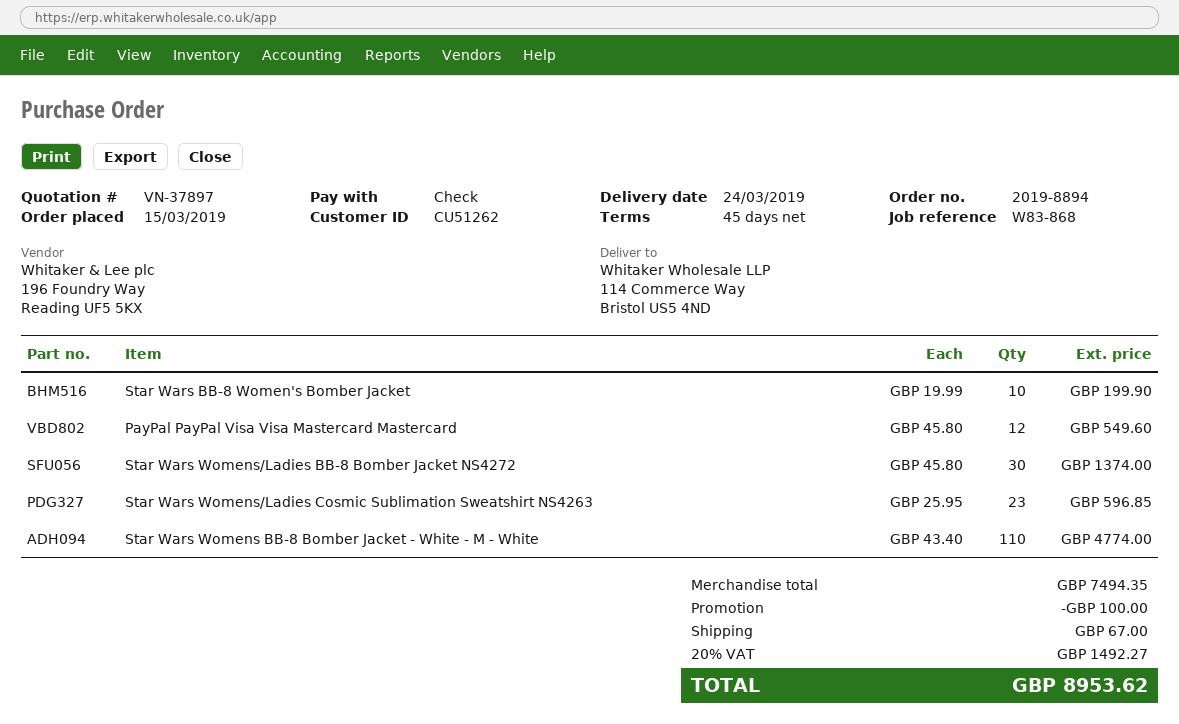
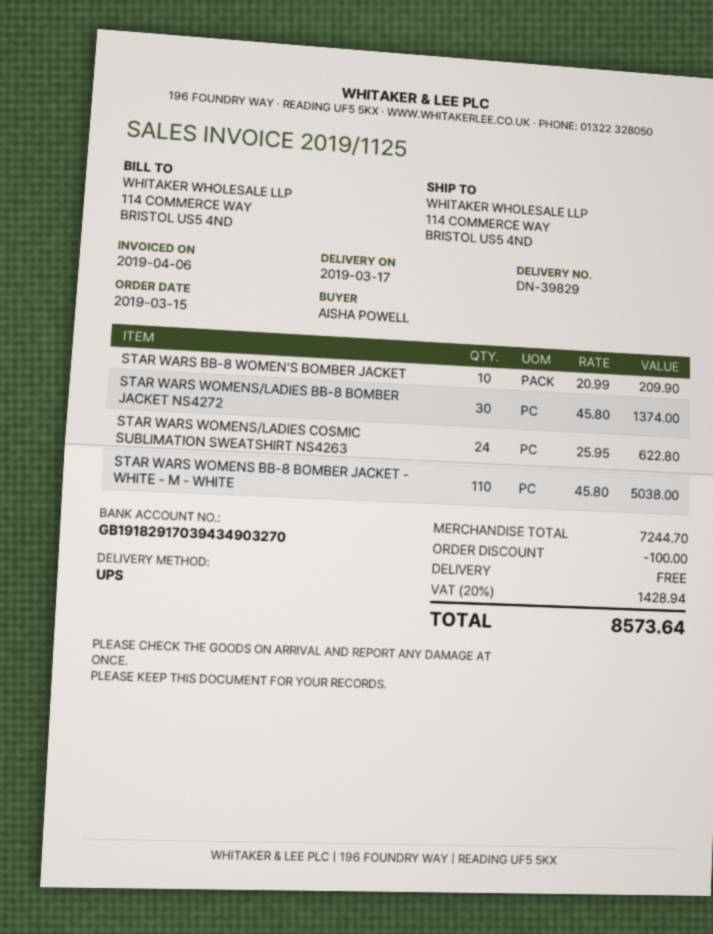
delivery date: 2019-03-24 -> 2019-03-17
Star Wars BB-8 Women's Bomber Jacket: 10 x 19.99 = 199.90 -> 10 x 20.99 = 209.90
PayPal PayPal Visa Visa Mastercard Mastercard: 12 x 45.80 = 549.60 -> none
Star Wars Womens/Ladies Cosmic Sublimation Sweatshirt NS4263: 23 x 25.95 = 596.85 -> 24 x 25.95 = 622.80
Star Wars Womens BB-8 Bomber Jacket - White - M - White: 110 x 43.40 = 4774.00 -> 110 x 45.80 = 5038.00
subtotal: 7494.35 -> 7244.70
shipping: 67.00 -> 0.00
tax: 20% = 1492.27 -> 20% = 1428.94
total: 8953.62 -> 8573.64

